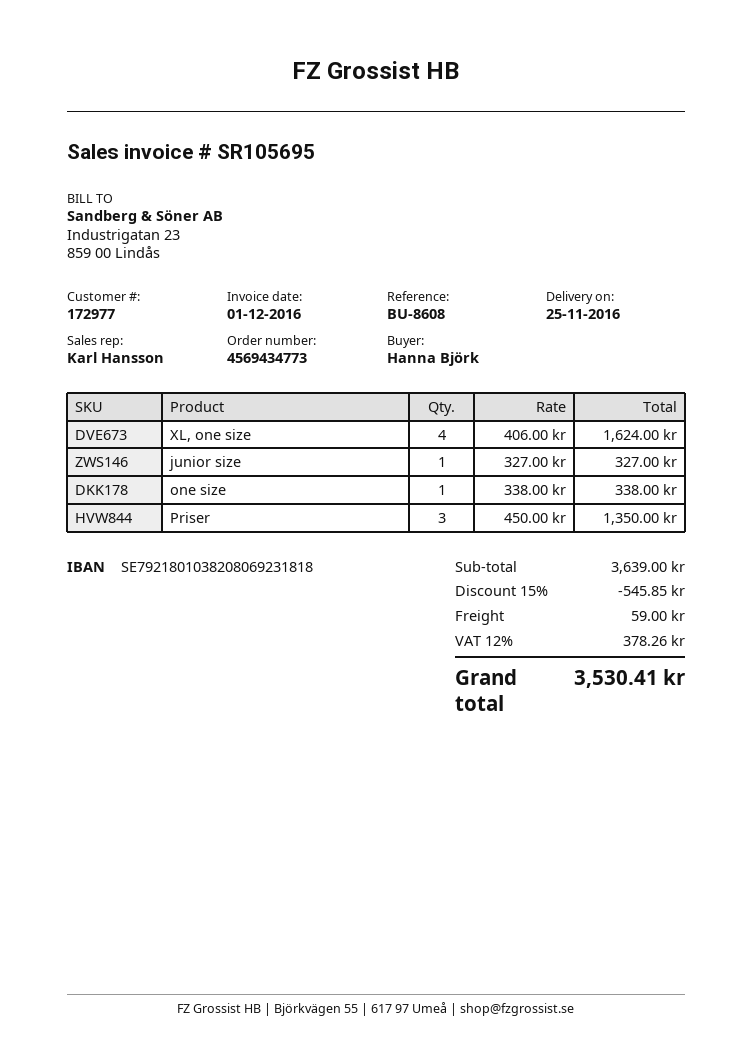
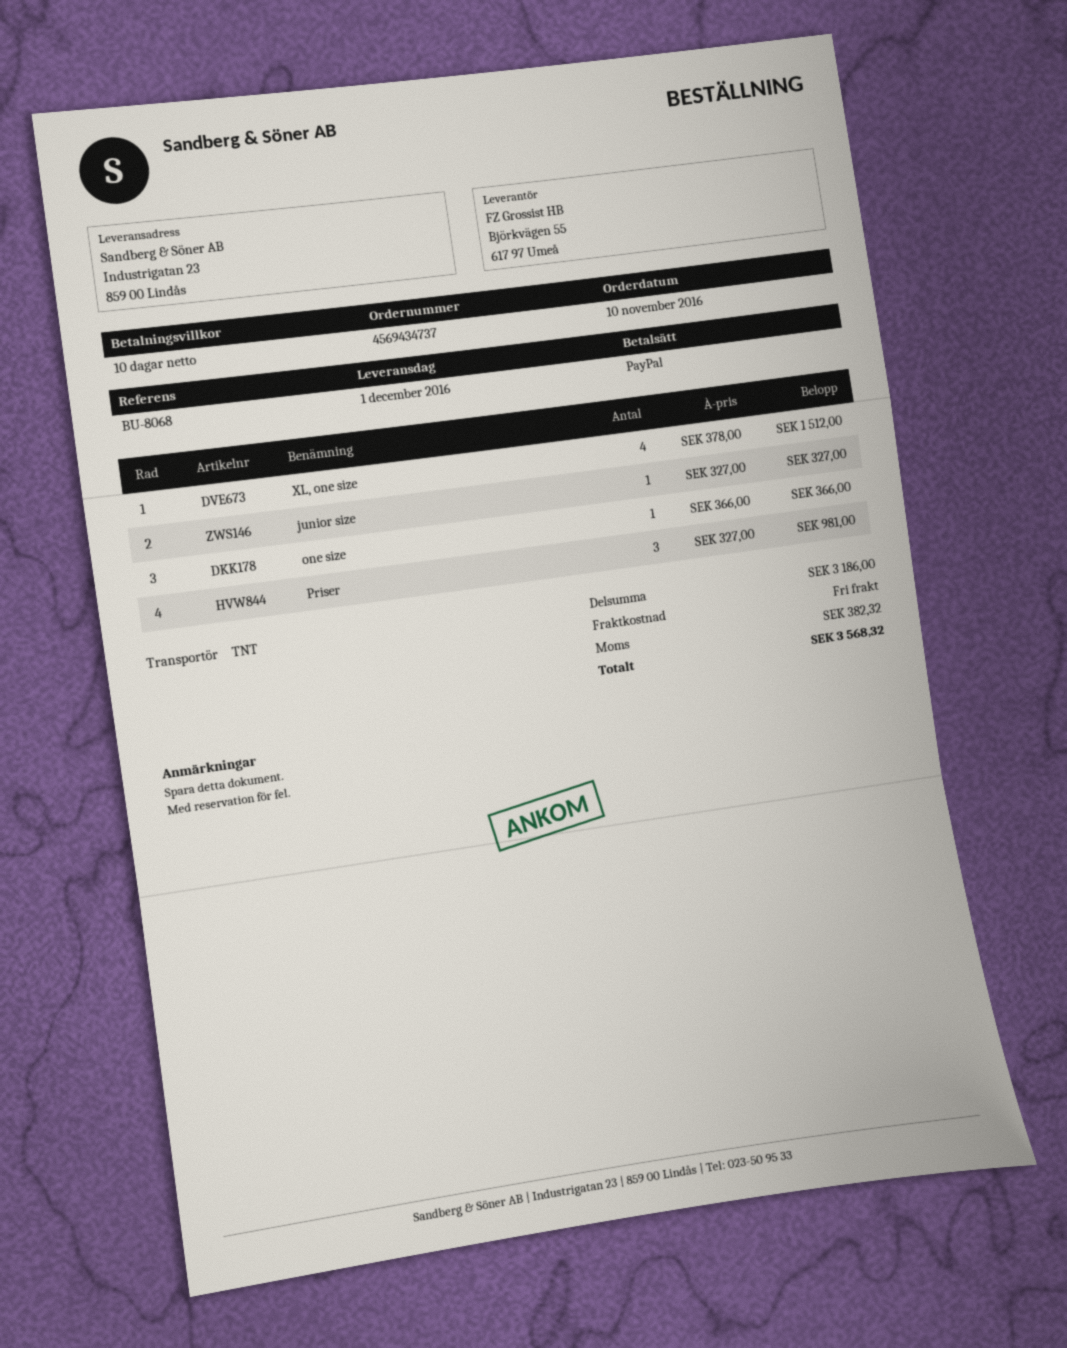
order number: 4569434773 -> 4569434737
delivery date: 2016-11-25 -> 2016-12-01
reference: BU-8608 -> BU-8068
XL, one size: 4 x 406.00 = 1624.00 -> 4 x 378.00 = 1512.00
one size: 1 x 338.00 = 338.00 -> 1 x 366.00 = 366.00
Priser: 3 x 450.00 = 1350.00 -> 3 x 327.00 = 981.00
subtotal: 3639.00 -> 3186.00
discount: 15% = 545.85 -> none
shipping: 59.00 -> 0.00
tax: 378.26 -> 382.32
total: 3530.41 -> 3568.32

